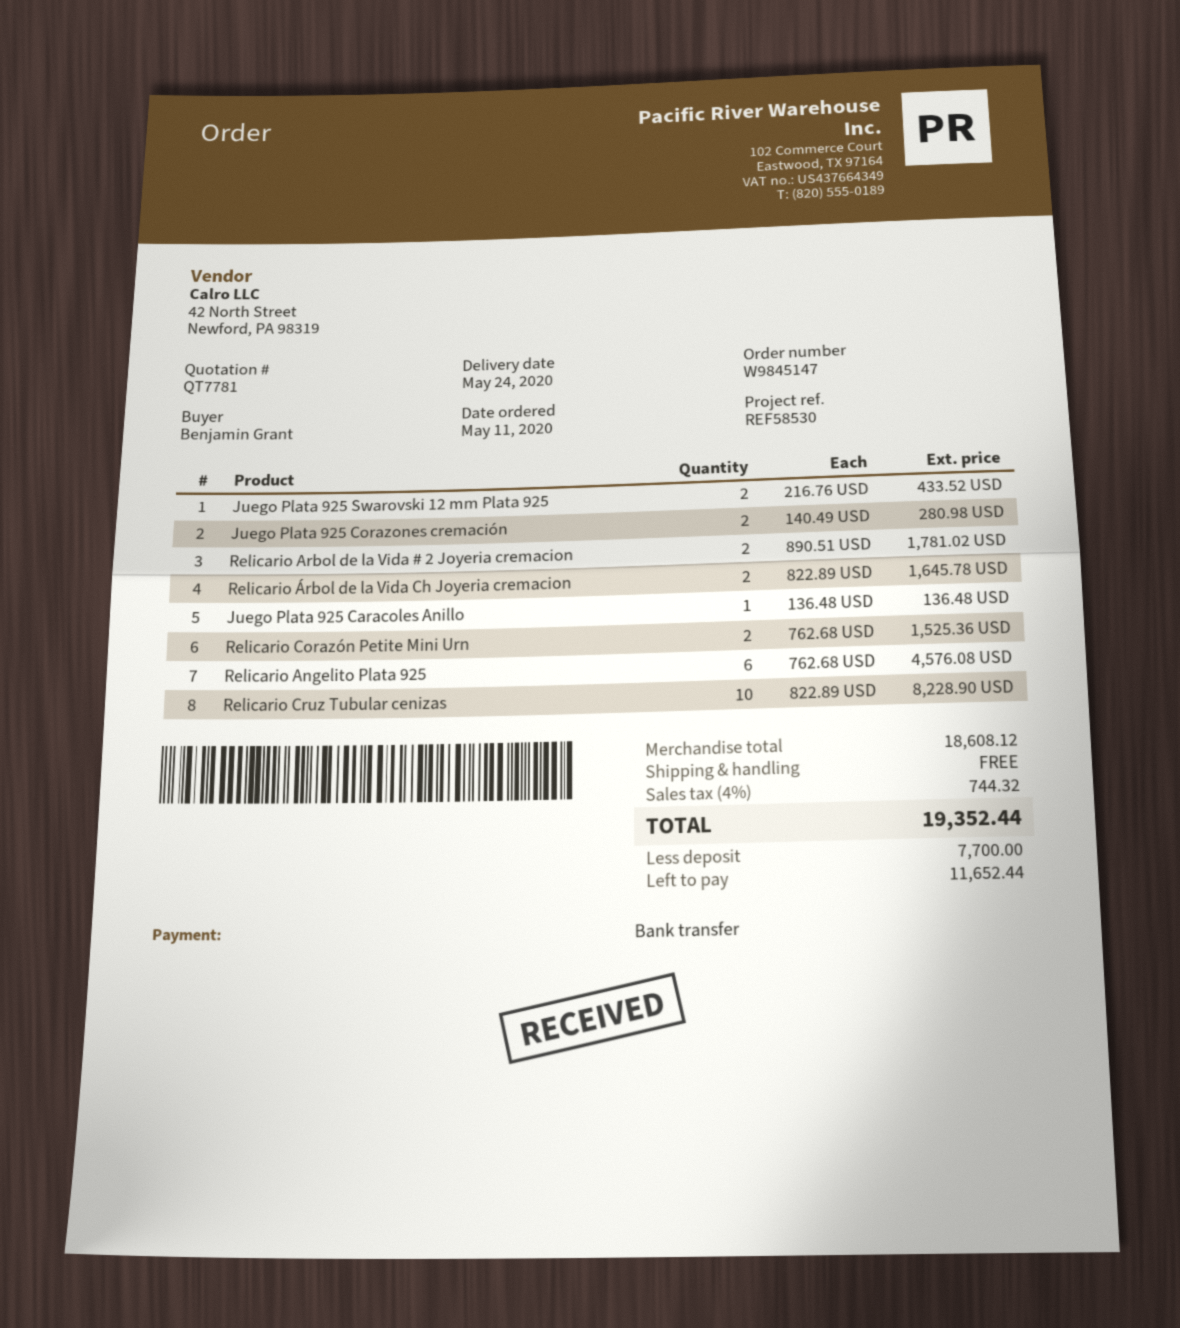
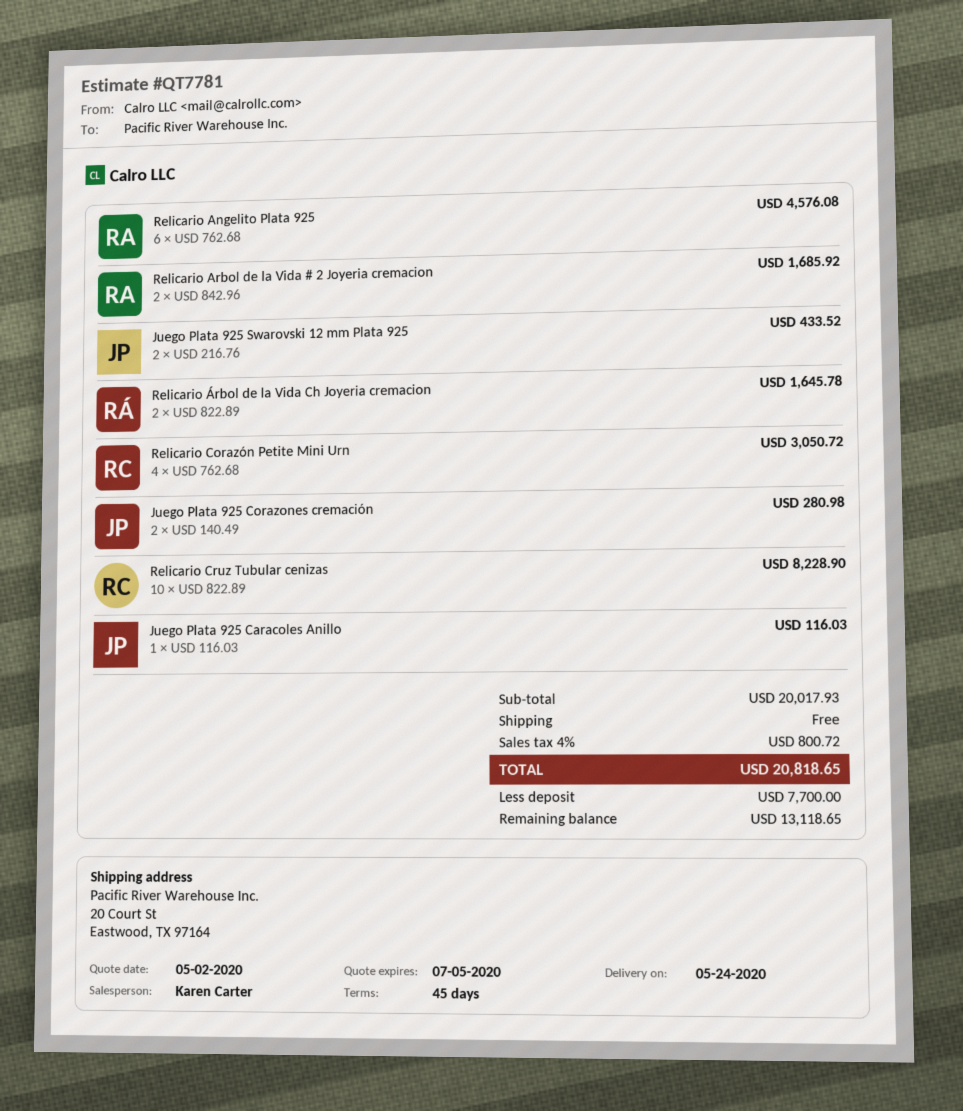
Relicario Arbol de la Vida # 2 Joyeria cremacion: 2 x 890.51 = 1781.02 -> 2 x 842.96 = 1685.92
Juego Plata 925 Caracoles Anillo: 1 x 136.48 = 136.48 -> 1 x 116.03 = 116.03
Relicario Corazón Petite Mini Urn: 2 x 762.68 = 1525.36 -> 4 x 762.68 = 3050.72
subtotal: 18608.12 -> 20017.93
tax: 4% = 744.32 -> 4% = 800.72
total: 19352.44 -> 20818.65
balance: 11652.44 -> 13118.65

